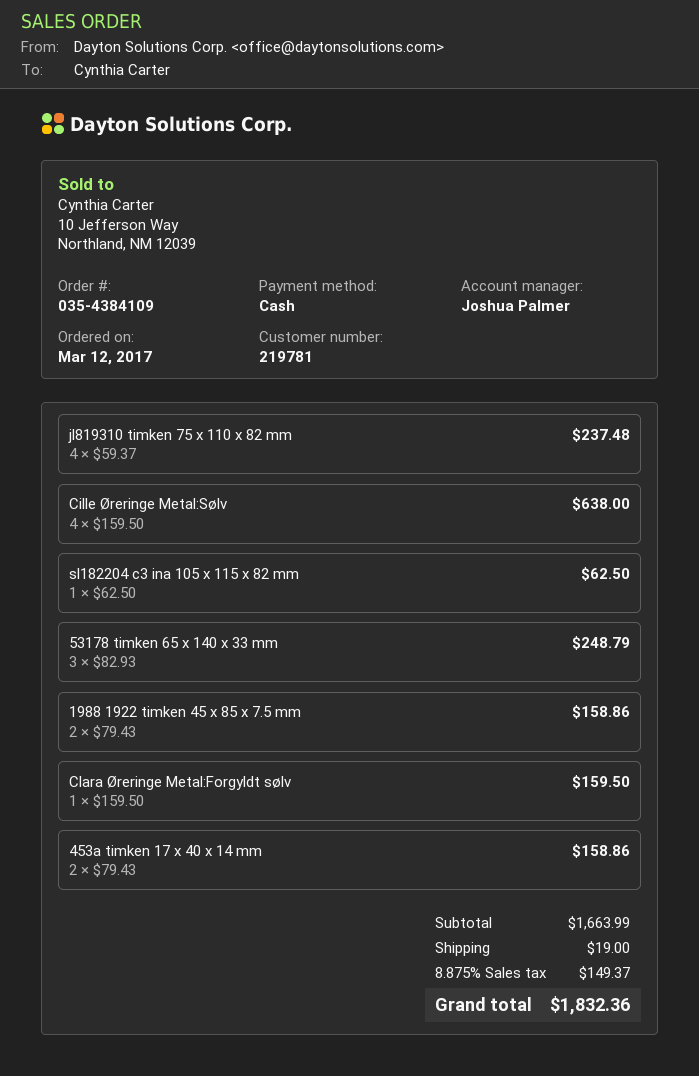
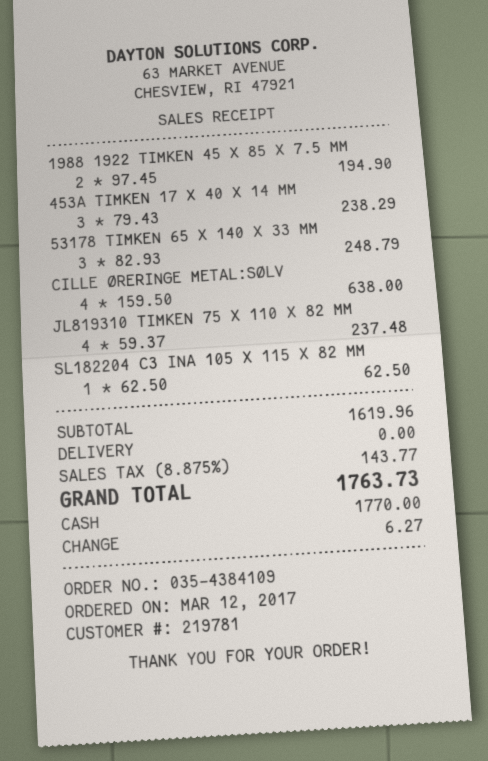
1988 1922 timken 45 x 85 x 7.5 mm: 2 x 79.43 = 158.86 -> 2 x 97.45 = 194.90
Clara Øreringe Metal:Forgyldt sølv: 1 x 159.50 = 159.50 -> none
453a timken 17 x 40 x 14 mm: 2 x 79.43 = 158.86 -> 3 x 79.43 = 238.29
subtotal: 1663.99 -> 1619.96
shipping: 19.00 -> 0.00
tax: 8.875% = 149.37 -> 8.875% = 143.77
total: 1832.36 -> 1763.73

